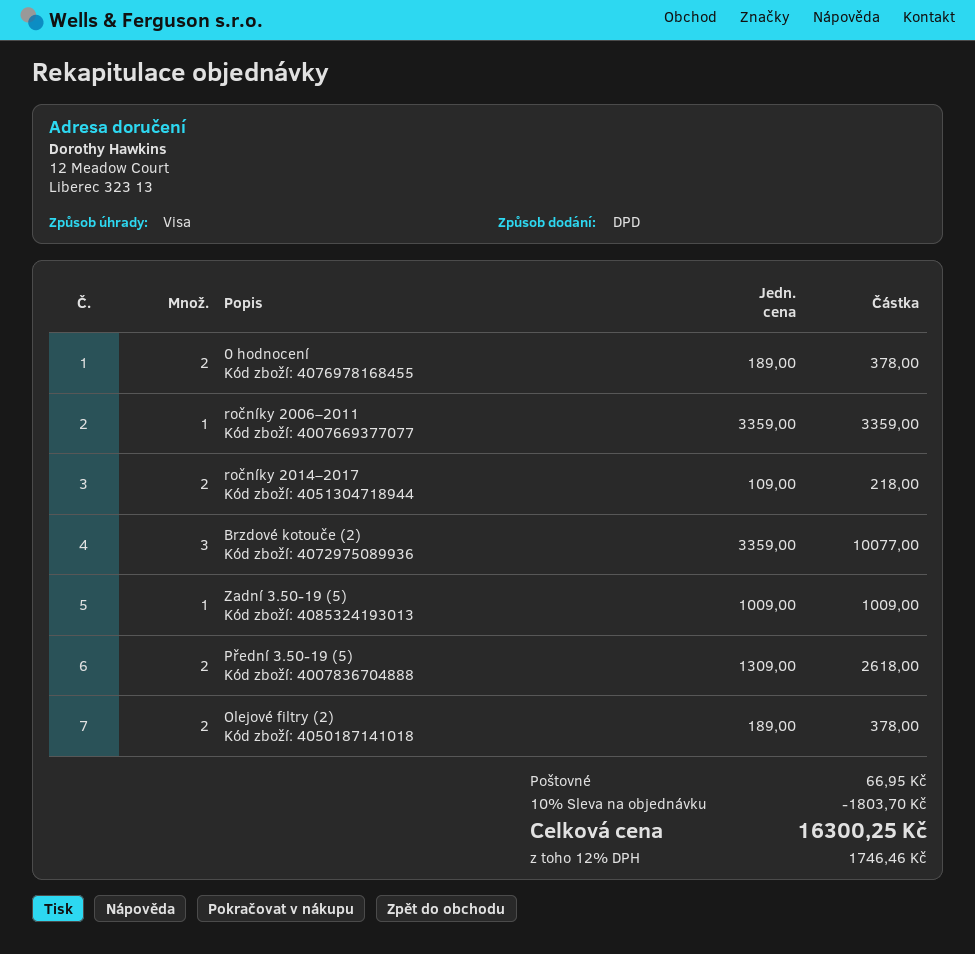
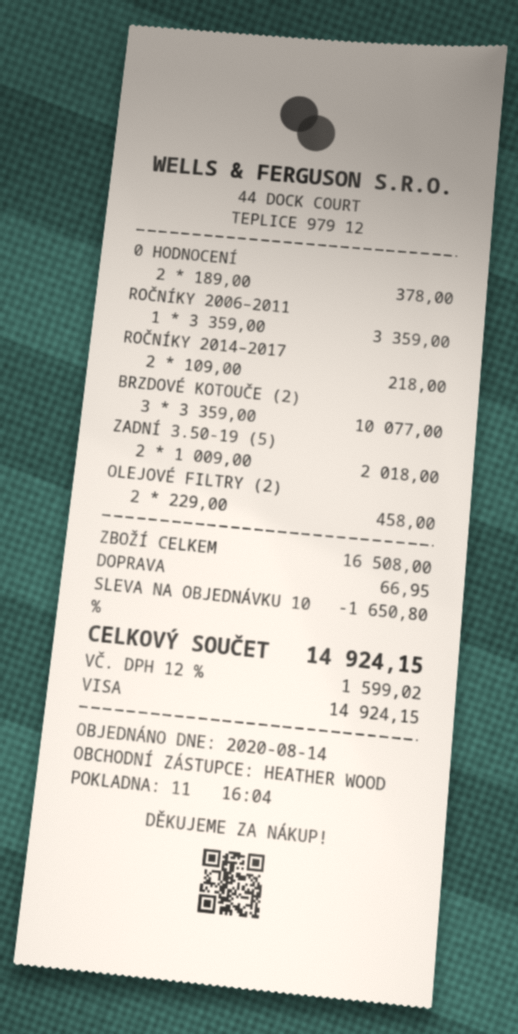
Zadní 3.50-19 (5): 1 x 1009.00 = 1009.00 -> 2 x 1009.00 = 2018.00
Přední 3.50-19 (5): 2 x 1309.00 = 2618.00 -> none
Olejové filtry (2): 2 x 189.00 = 378.00 -> 2 x 229.00 = 458.00
discount: 10% = 1803.70 -> 10% = 1650.80
tax: 12% = 1746.46 -> 12% = 1599.02
total: 16300.25 -> 14924.15

